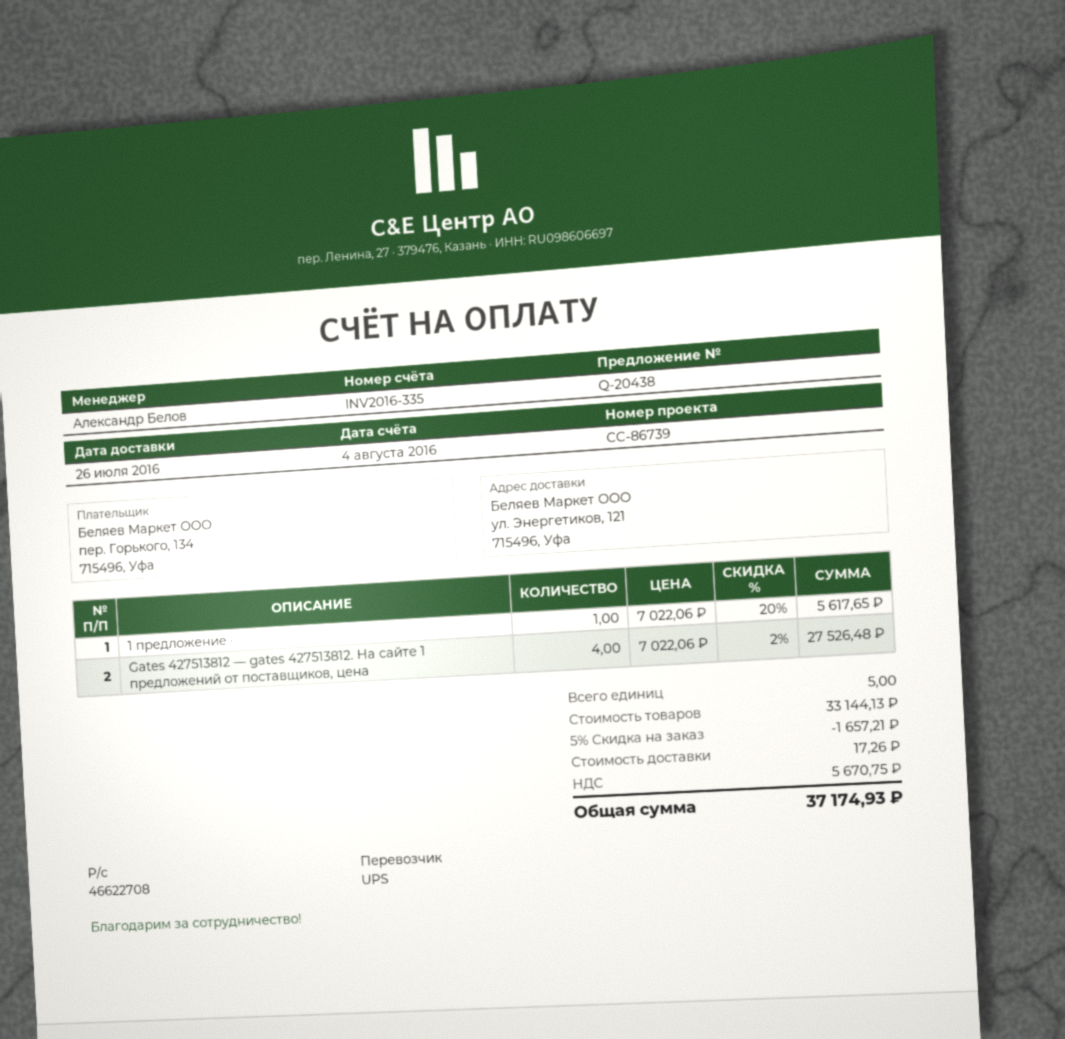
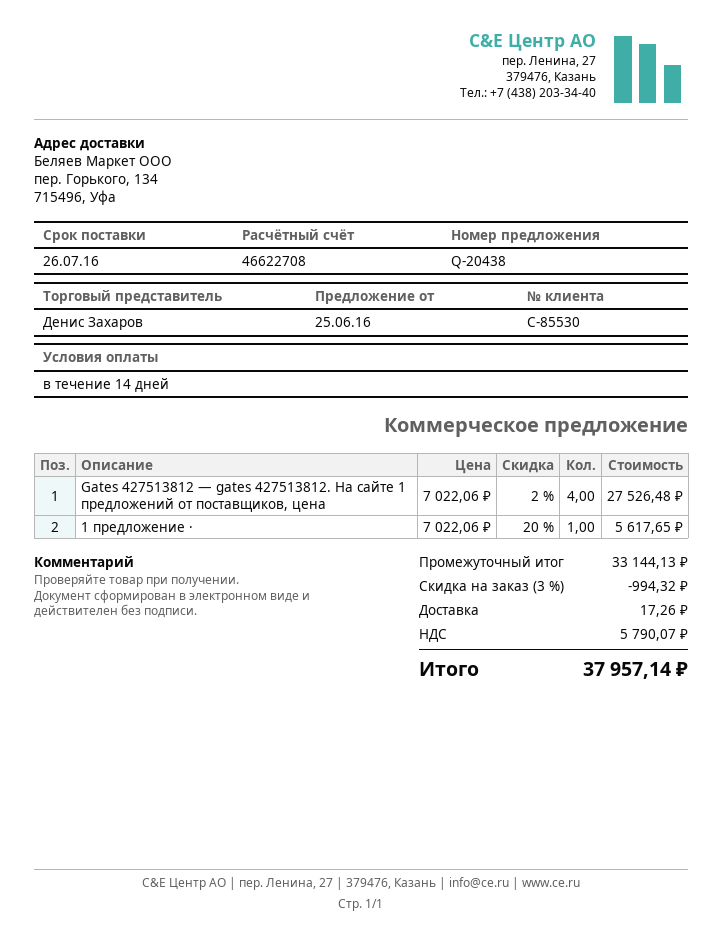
sales rep: Александр Белов -> Денис Захаров
ship to: ул. Энергетиков, 121, 715496, Уфа -> пер. Горького, 134, 715496, Уфа
discount: 5% = 1657.21 -> 3% = 994.32
tax: 5670.75 -> 5790.07
total: 37174.93 -> 37957.14

